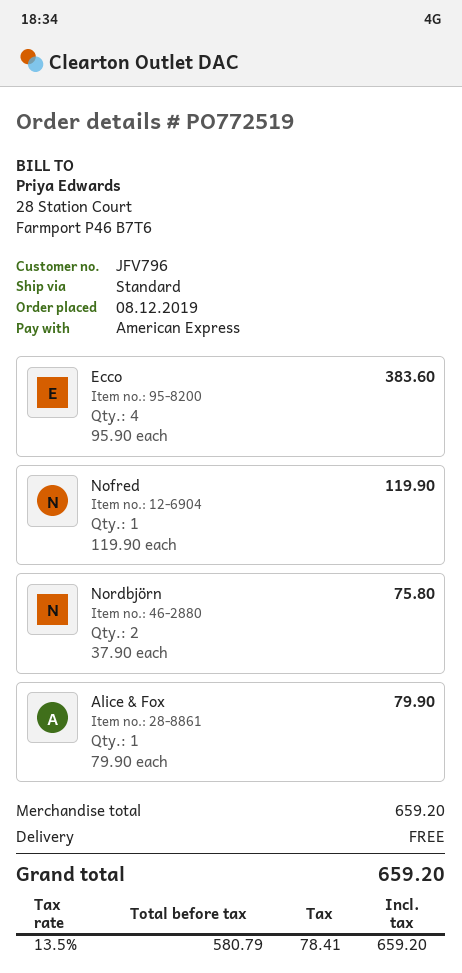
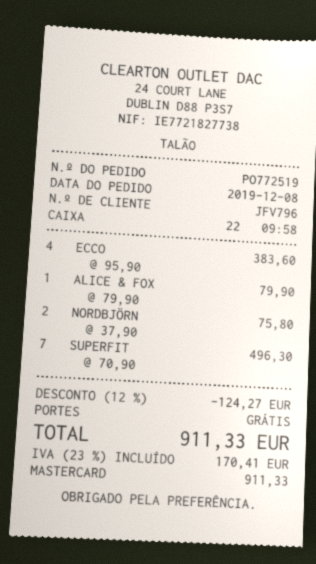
payment method: American Express -> Mastercard
Nofred: 1 x 119.90 = 119.90 -> none
SUPERFIT: none -> 7 x 70.90 = 496.30
discount: none -> 12% = 124.27
tax: 13.5% = 78.41 -> 23% = 170.41
total: 659.20 -> 911.33

